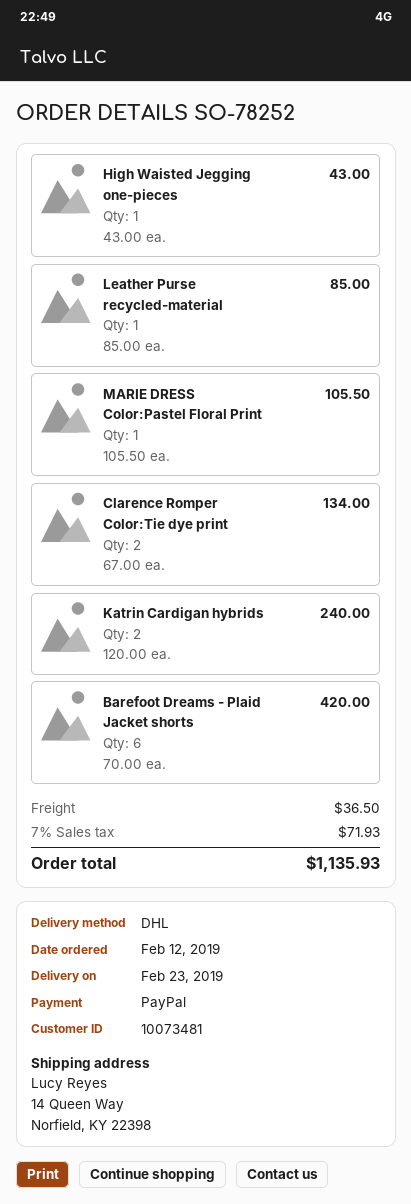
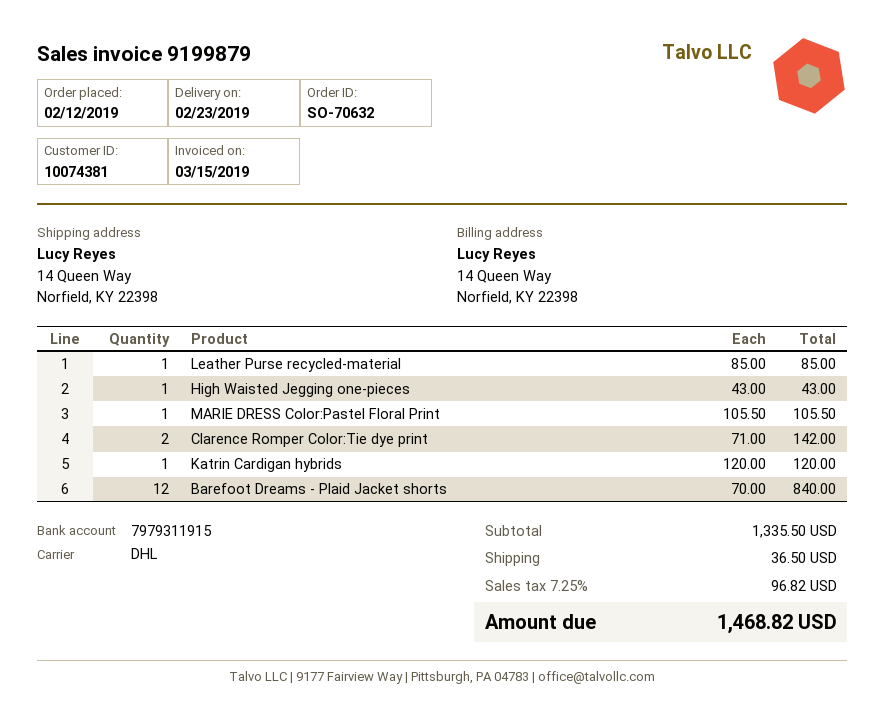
order number: SO-78252 -> SO-70632
customer number: 10073481 -> 10074381
Clarence Romper Color:Tie dye print: 2 x 67.00 = 134.00 -> 2 x 71.00 = 142.00
Katrin Cardigan hybrids: 2 x 120.00 = 240.00 -> 1 x 120.00 = 120.00
Barefoot Dreams - Plaid Jacket shorts: 6 x 70.00 = 420.00 -> 12 x 70.00 = 840.00
tax: 7% = 71.93 -> 7.25% = 96.82
total: 1135.93 -> 1468.82

